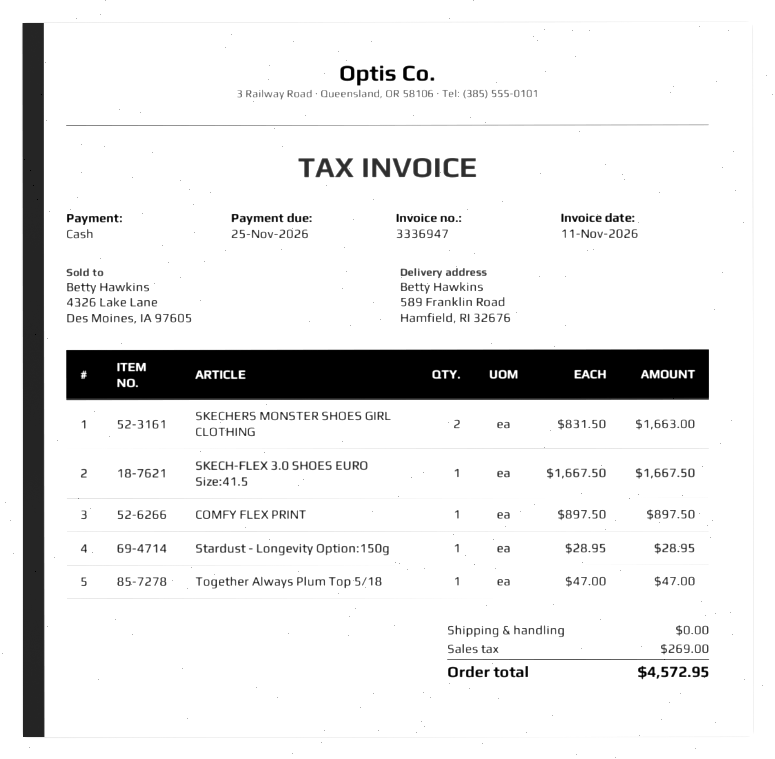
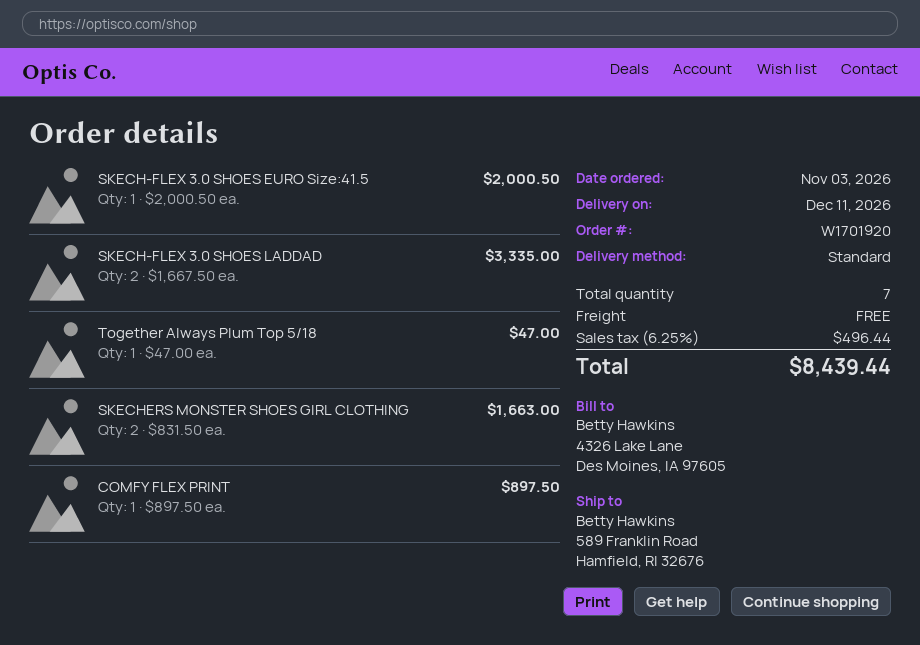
SKECH-FLEX 3.0 SHOES EURO Size:41.5: 1 x 1667.50 = 1667.50 -> 1 x 2000.50 = 2000.50
Stardust - Longevity Option:150g: 1 x 28.95 = 28.95 -> none
SKECH-FLEX 3.0 SHOES LADDAD: none -> 2 x 1667.50 = 3335.00
tax: 269.00 -> 496.44
total: 4572.95 -> 8439.44

